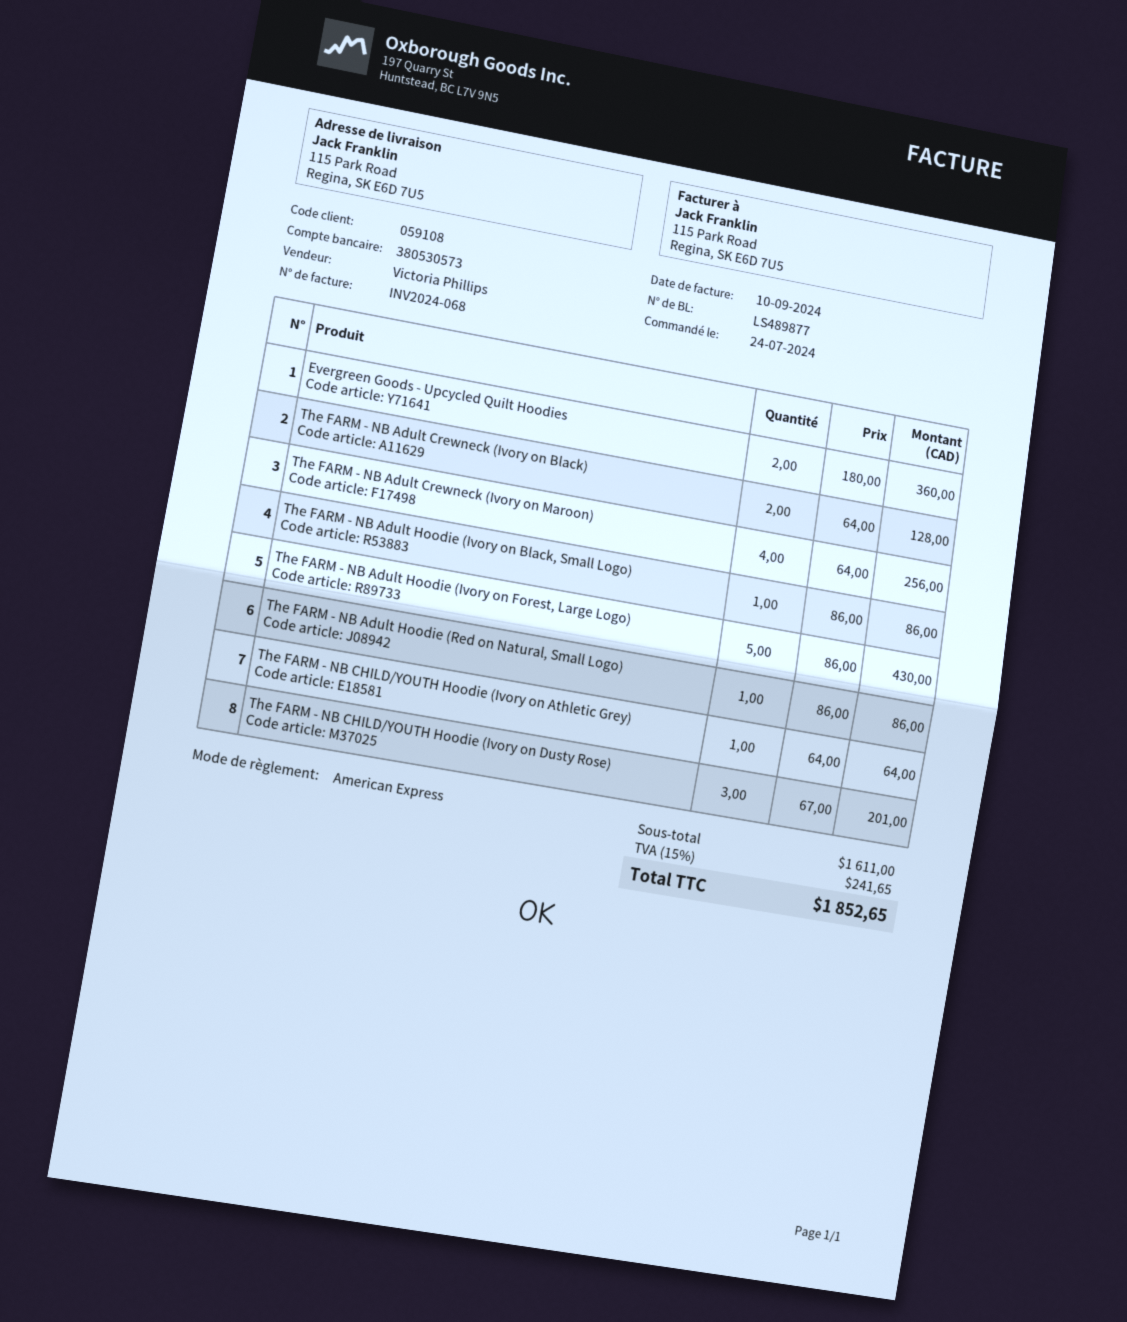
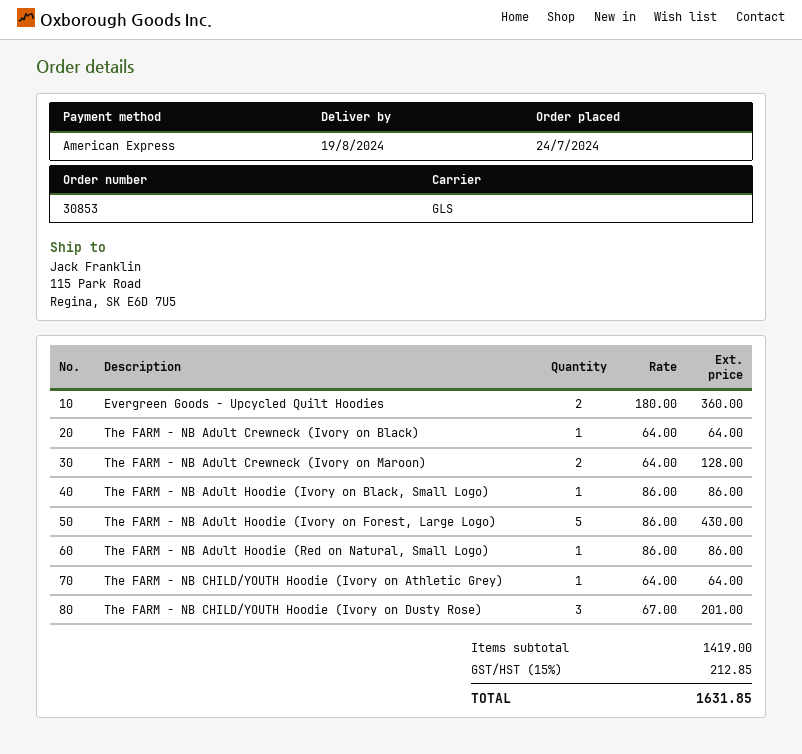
The FARM - NB Adult Crewneck (Ivory on Black): 2 x 64.00 = 128.00 -> 1 x 64.00 = 64.00
The FARM - NB Adult Crewneck (Ivory on Maroon): 4 x 64.00 = 256.00 -> 2 x 64.00 = 128.00
subtotal: 1611.00 -> 1419.00
tax: 15% = 241.65 -> 15% = 212.85
total: 1852.65 -> 1631.85

